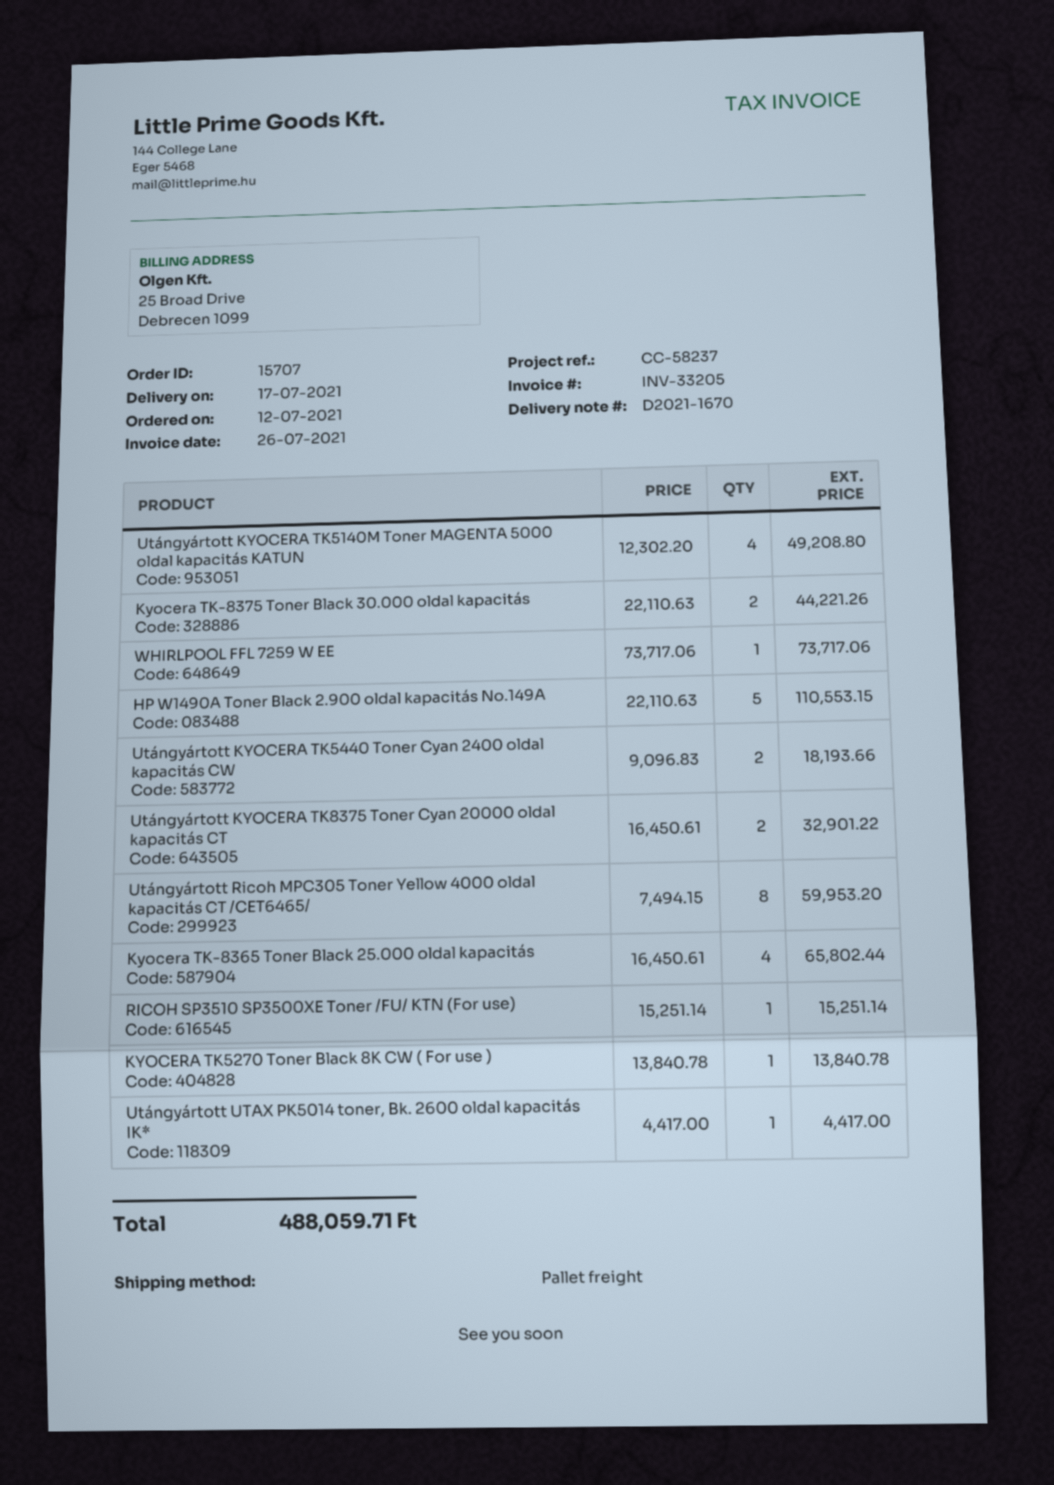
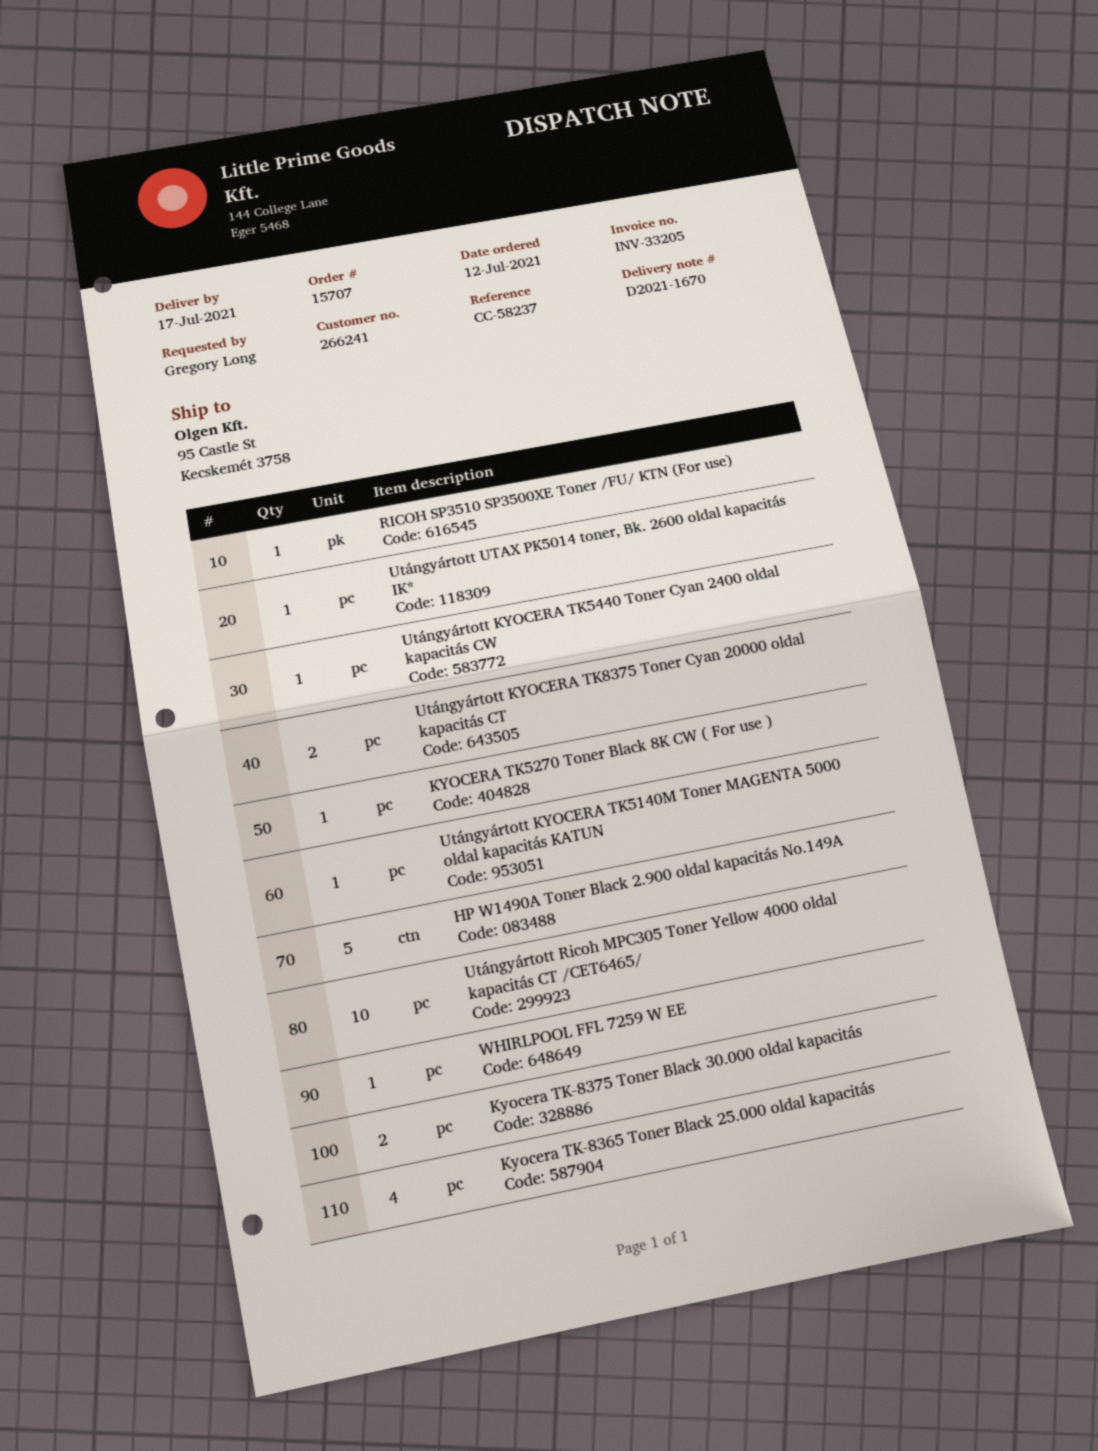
Utángyártott KYOCERA TK5140M Toner MAGENTA 5000 oldal kapacitás KATUN: 4 -> 1
Utángyártott KYOCERA TK5440 Toner Cyan 2400 oldal kapacitás CW: 2 -> 1
Utángyártott Ricoh MPC305 Toner Yellow 4000 oldal kapacitás CT /CET6465/: 8 -> 10

